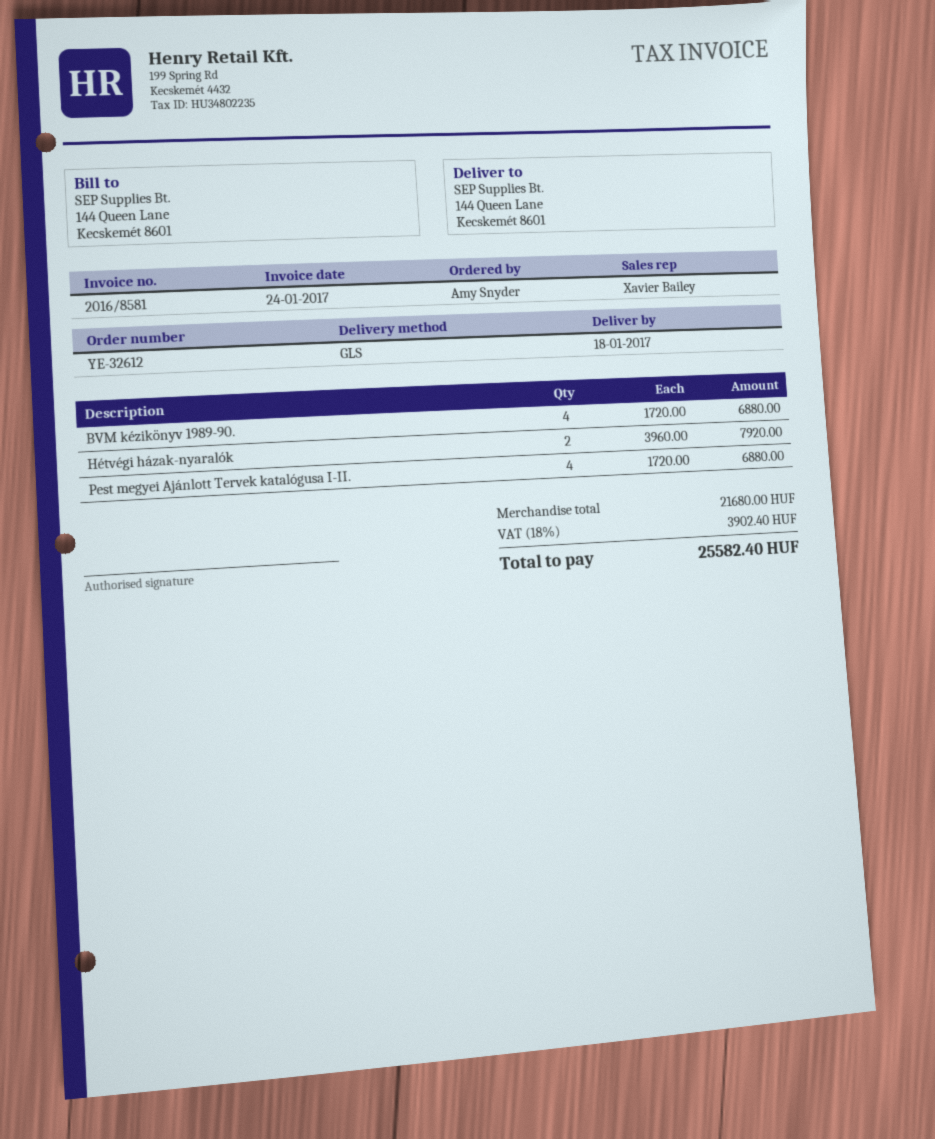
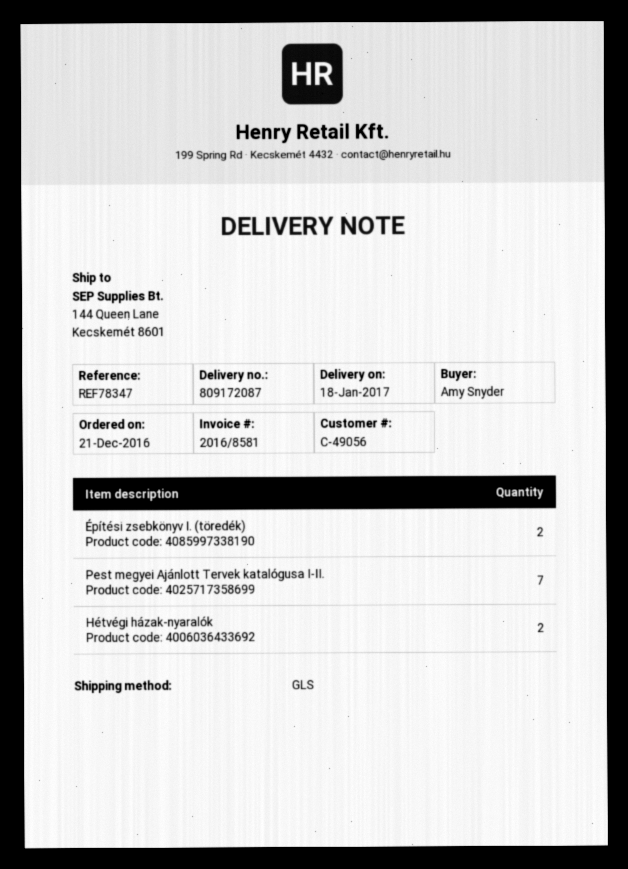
BVM kézikönyv 1989-90.: 4 -> none
Pest megyei Ajánlott Tervek katalógusa I-II.: 4 -> 7
Építési zsebkönyv I. (töredék): none -> 2

